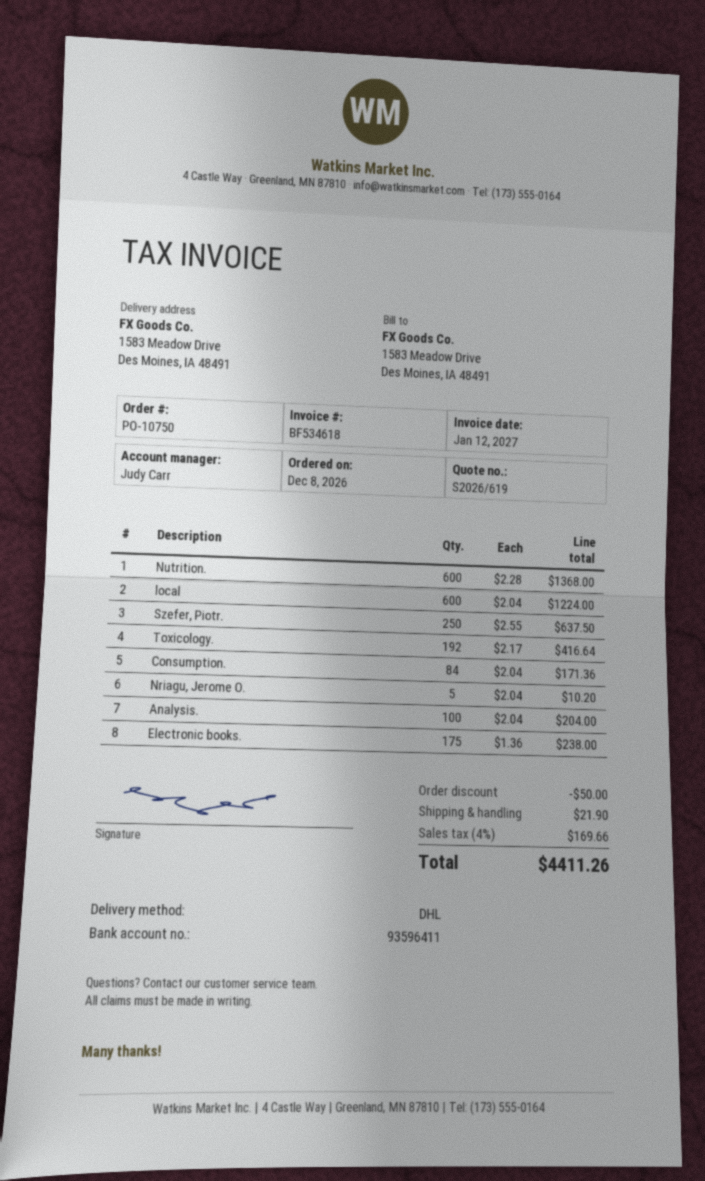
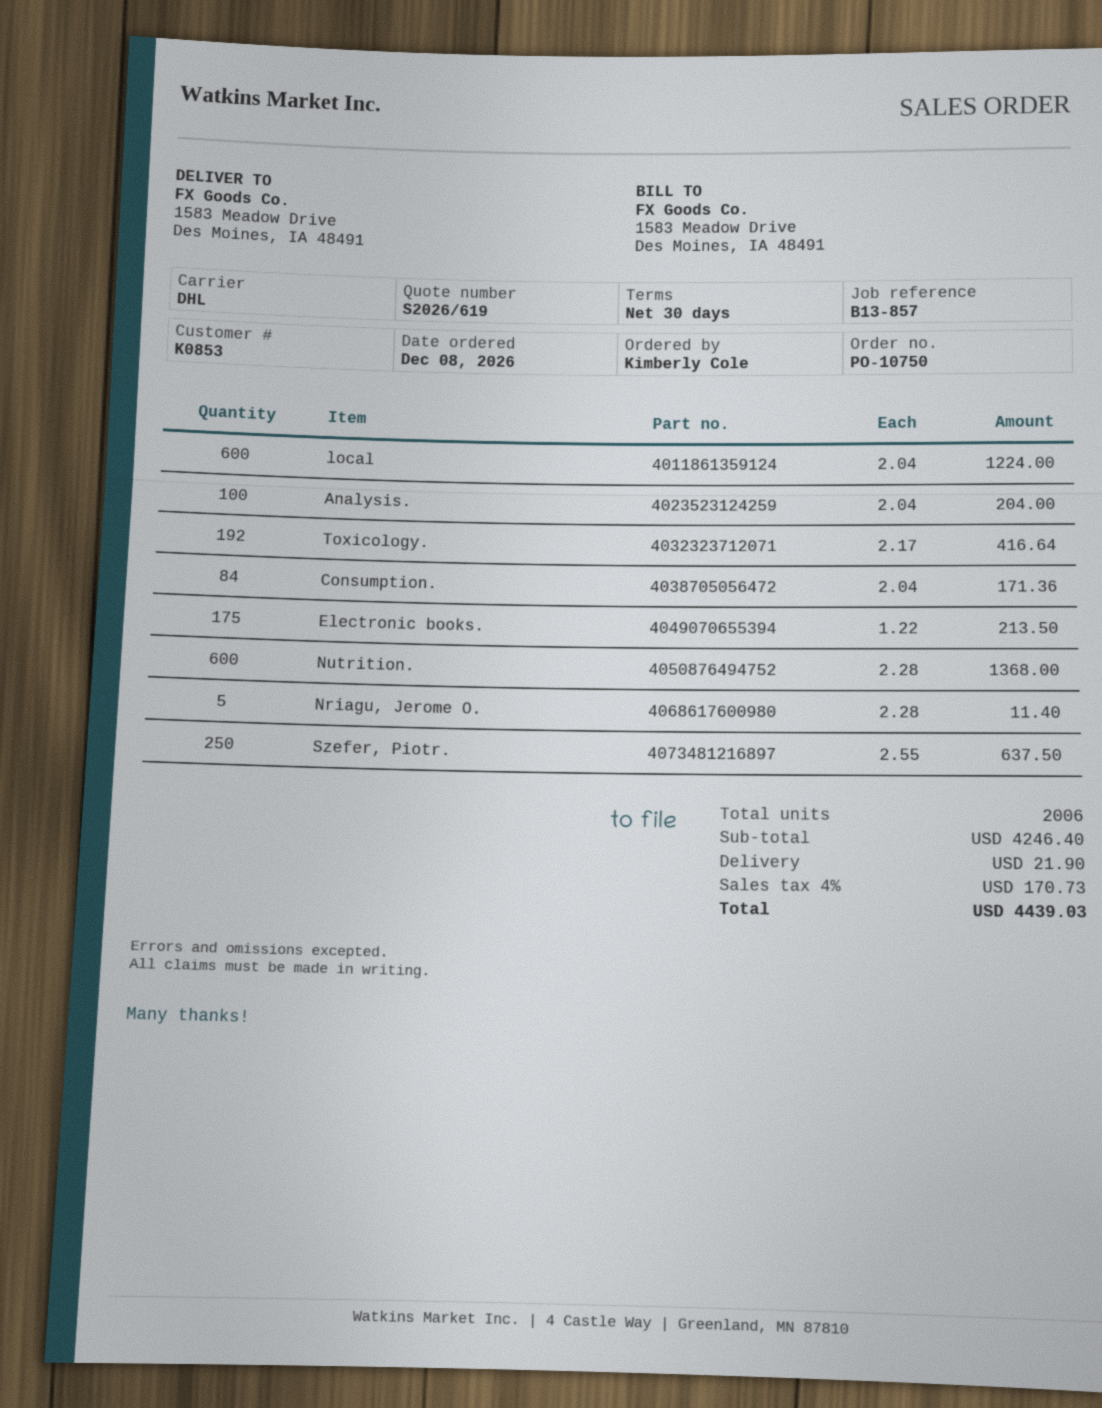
Nriagu, Jerome O.: 5 x 2.04 = 10.20 -> 5 x 2.28 = 11.40
Electronic books.: 175 x 1.36 = 238.00 -> 175 x 1.22 = 213.50
discount: 50.00 -> none
tax: 4% = 169.66 -> 4% = 170.73
total: 4411.26 -> 4439.03

